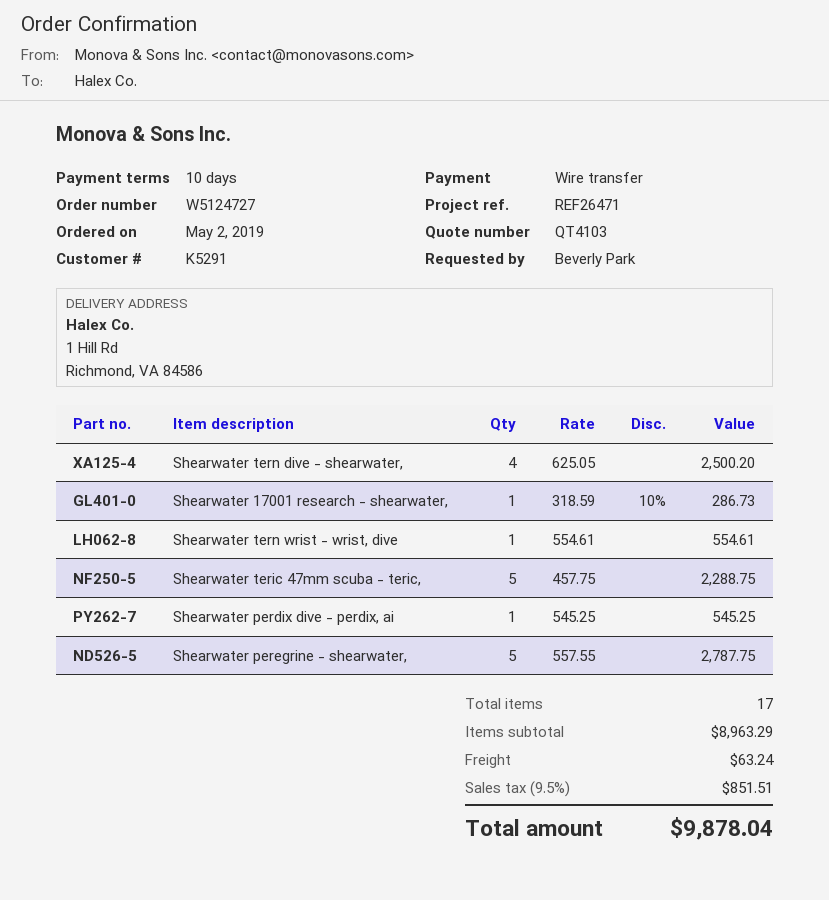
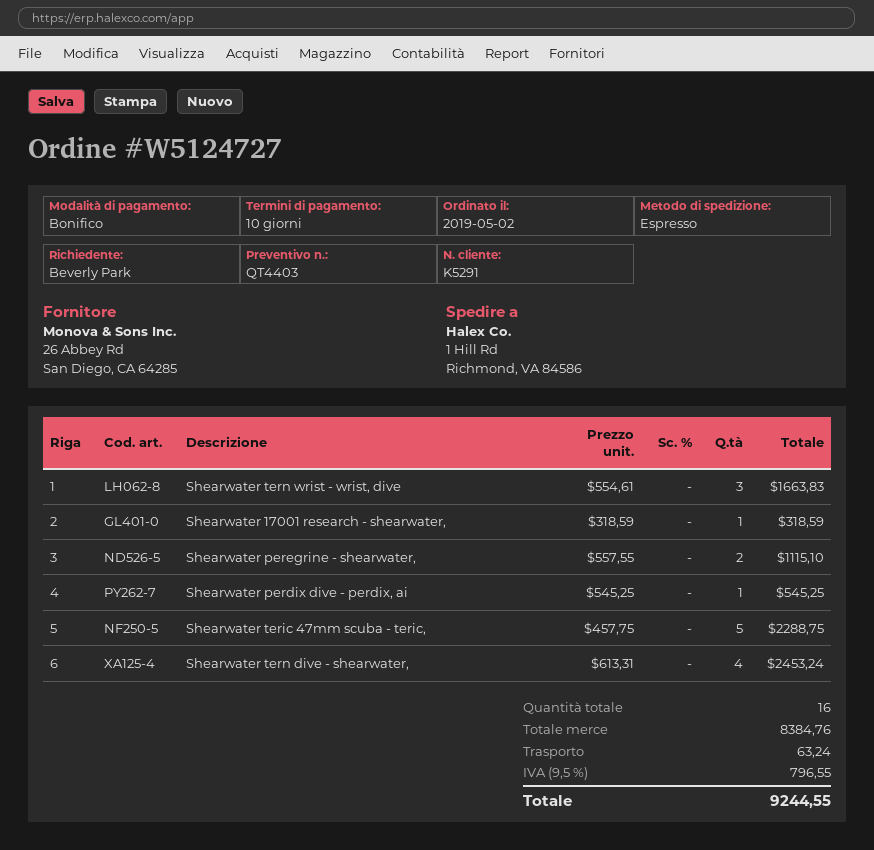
quote number: QT4103 -> QT4403
Shearwater tern dive - shearwater,: 4 x 625.05 = 2500.20 -> 4 x 613.31 = 2453.24
Shearwater 17001 research - shearwater,: 1 x 318.59 - 10% = 286.73 -> 1 x 318.59 = 318.59
Shearwater tern wrist - wrist, dive: 1 x 554.61 = 554.61 -> 3 x 554.61 = 1663.83
Shearwater peregrine - shearwater,: 5 x 557.55 = 2787.75 -> 2 x 557.55 = 1115.10
total quantity: 17 -> 16
subtotal: 8963.29 -> 8384.76
tax: 9.5% = 851.51 -> 9.5% = 796.55
total: 9878.04 -> 9244.55

